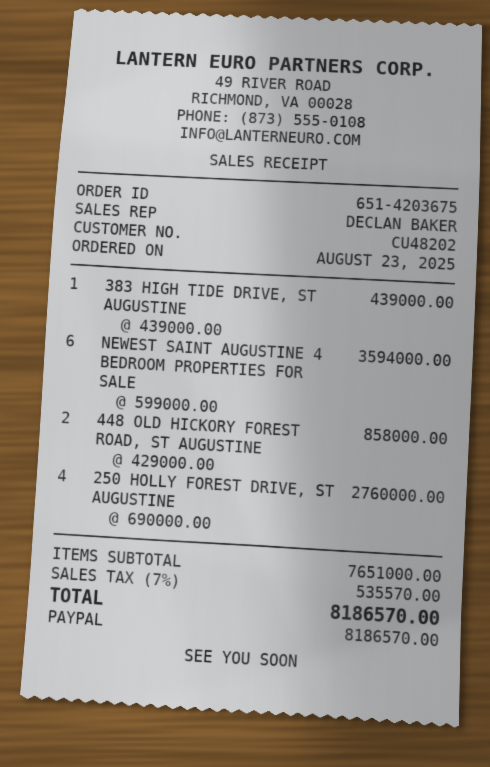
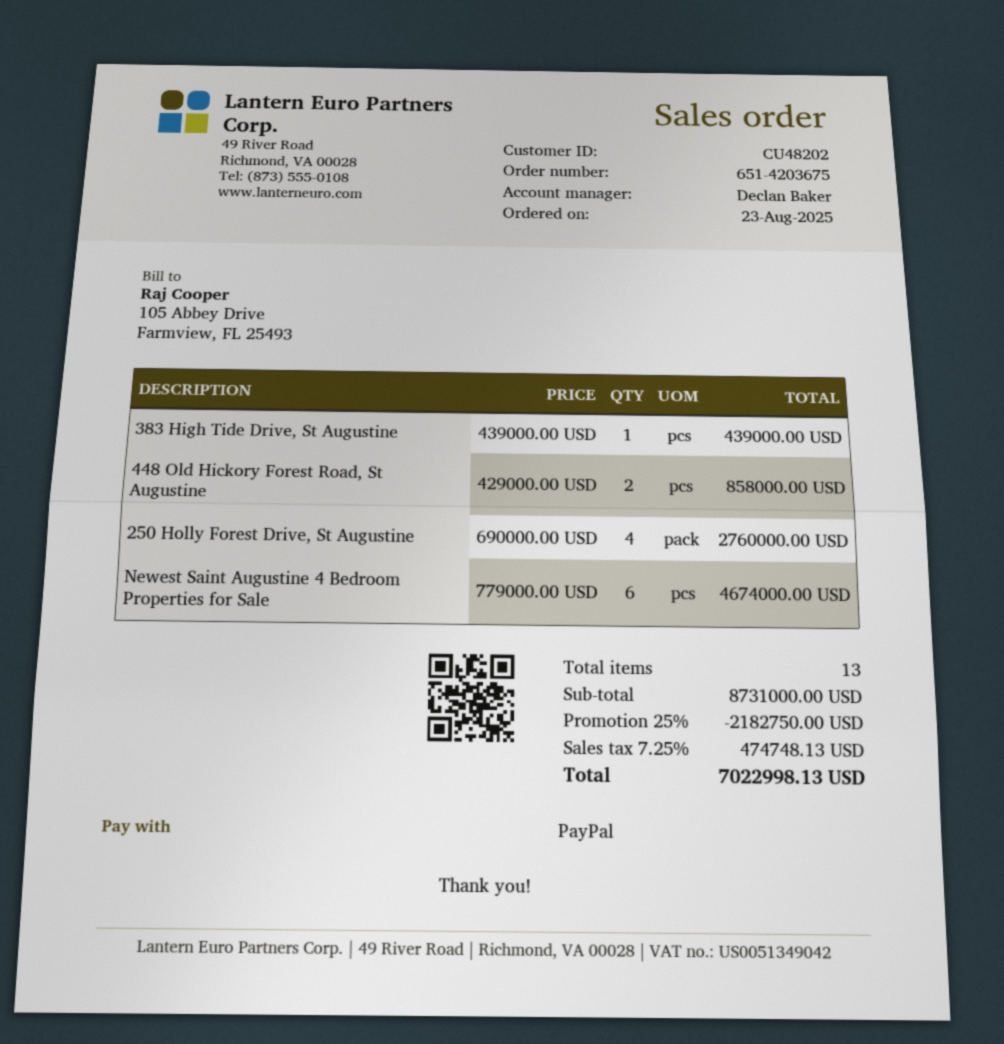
NEWEST SAINT AUGUSTINE 4 BEDROOM PROPERTIES FOR SALE: 6 x 599000.00 = 3594000.00 -> 6 x 779000.00 = 4674000.00
subtotal: 7651000.00 -> 8731000.00
discount: none -> 25% = 2182750.00
tax: 7% = 535570.00 -> 7.25% = 474748.13
total: 8186570.00 -> 7022998.13

